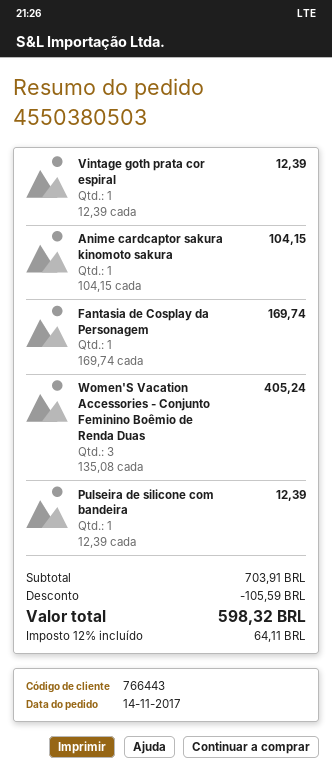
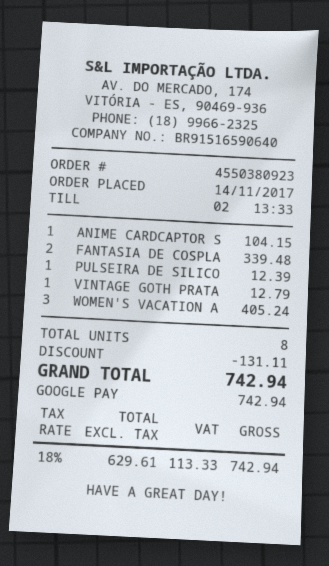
order number: 4550380503 -> 4550380923
Vintage goth prata cor espiral: 1 for 12.39 -> 1 for 12.79
Fantasia de Cosplay da Personagem: 1 for 169.74 -> 2 for 339.48
discount: 105.59 -> 131.11
tax: 12% = 64.11 -> 18% = 113.33
total: 598.32 -> 742.94

